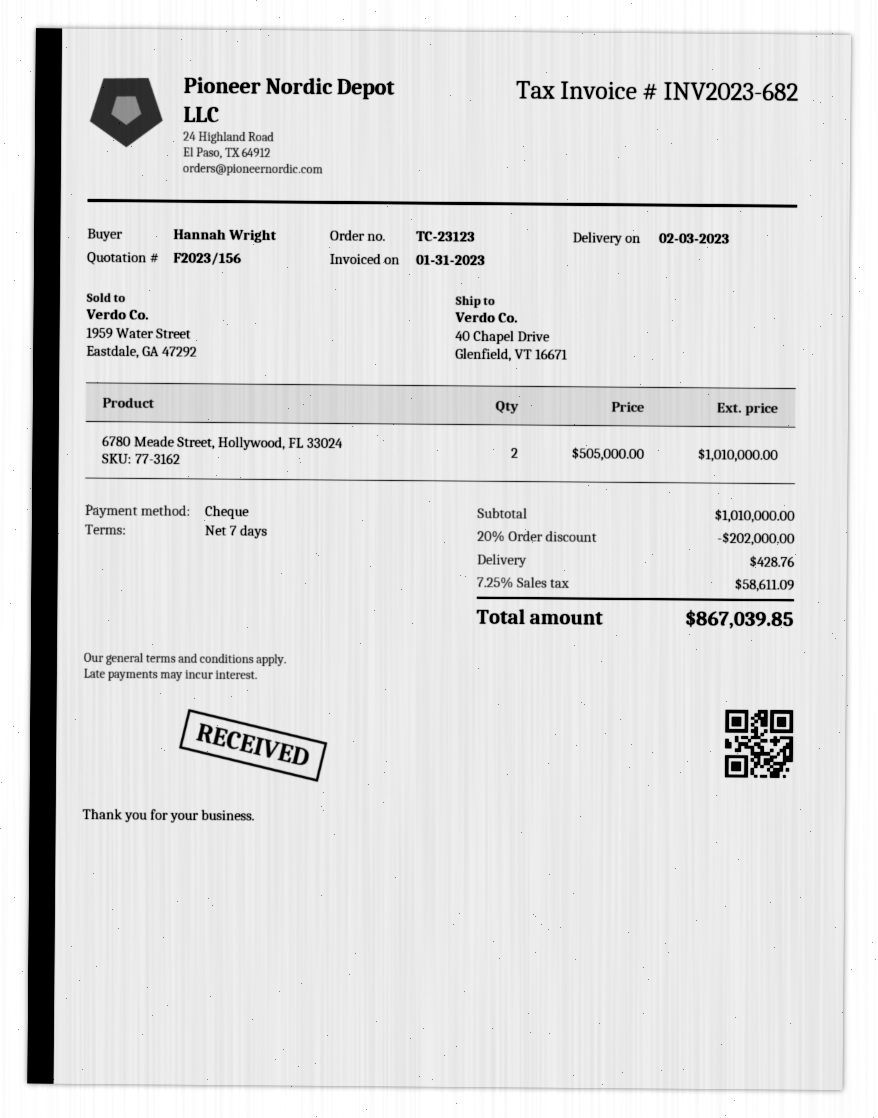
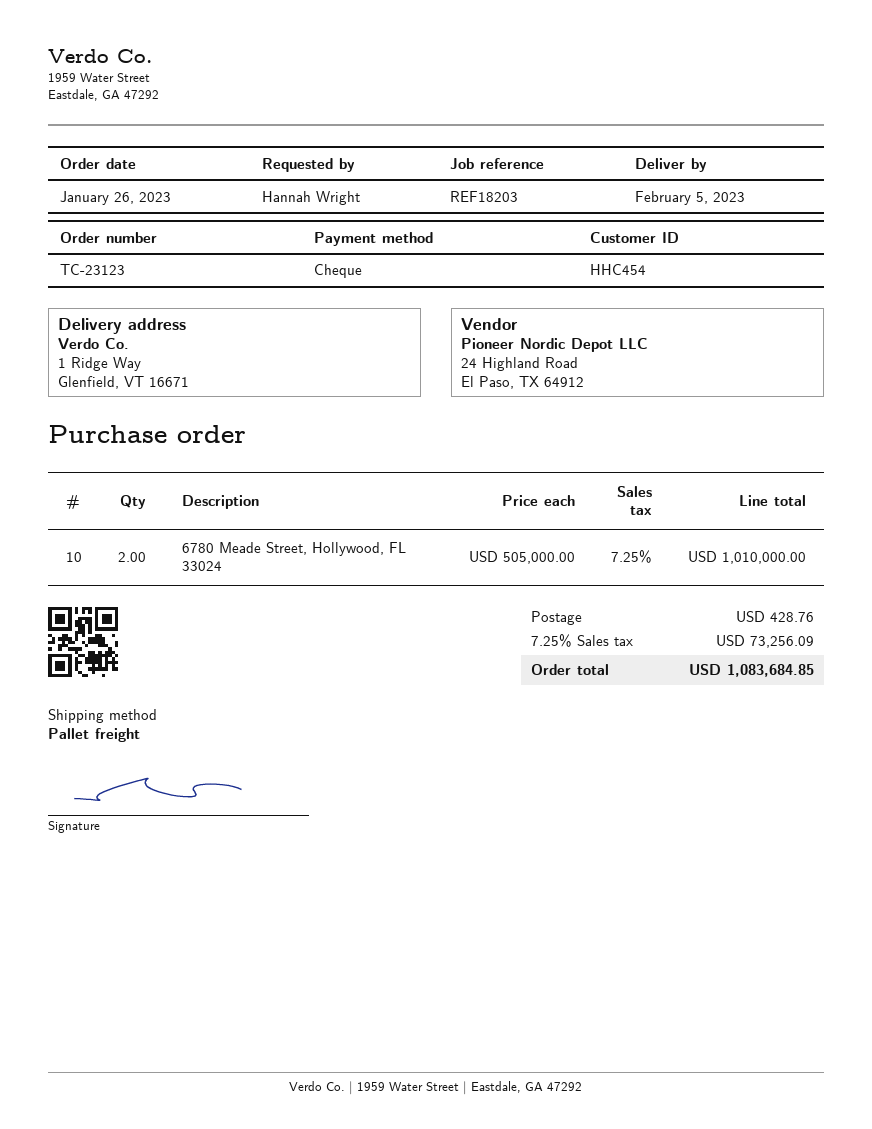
delivery date: 2023-02-03 -> 2023-02-05
ship to: 40 Chapel Drive, Glenfield, VT 16671 -> 1 Ridge Way, Glenfield, VT 16671
discount: 20% = 202000.00 -> none
tax: 7.25% = 58611.09 -> 7.25% = 73256.09
total: 867039.85 -> 1083684.85

